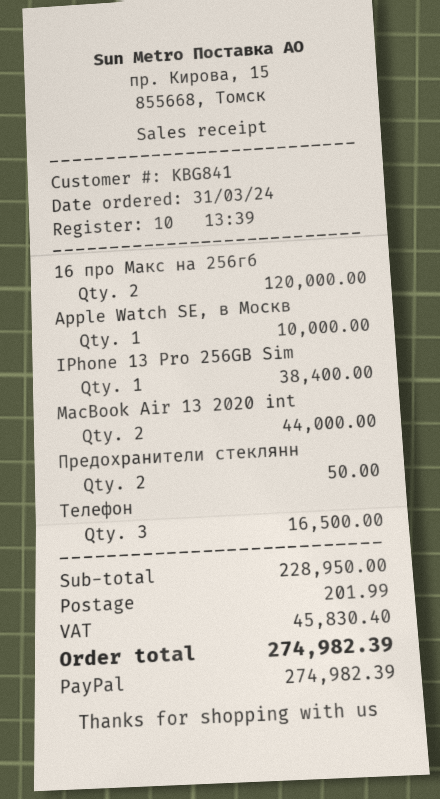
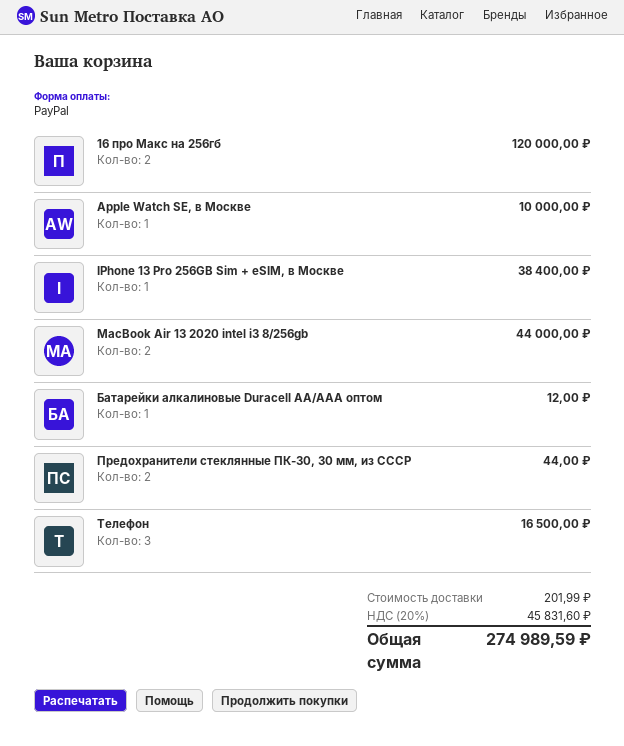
Предохранители стеклянн: 2 for 50.00 -> 2 for 44.00
Батарейки алкалиновые Duracell AA/AAA оптом: none -> 1 for 12.00
tax: 45830.40 -> 45831.60
total: 274982.39 -> 274989.59

